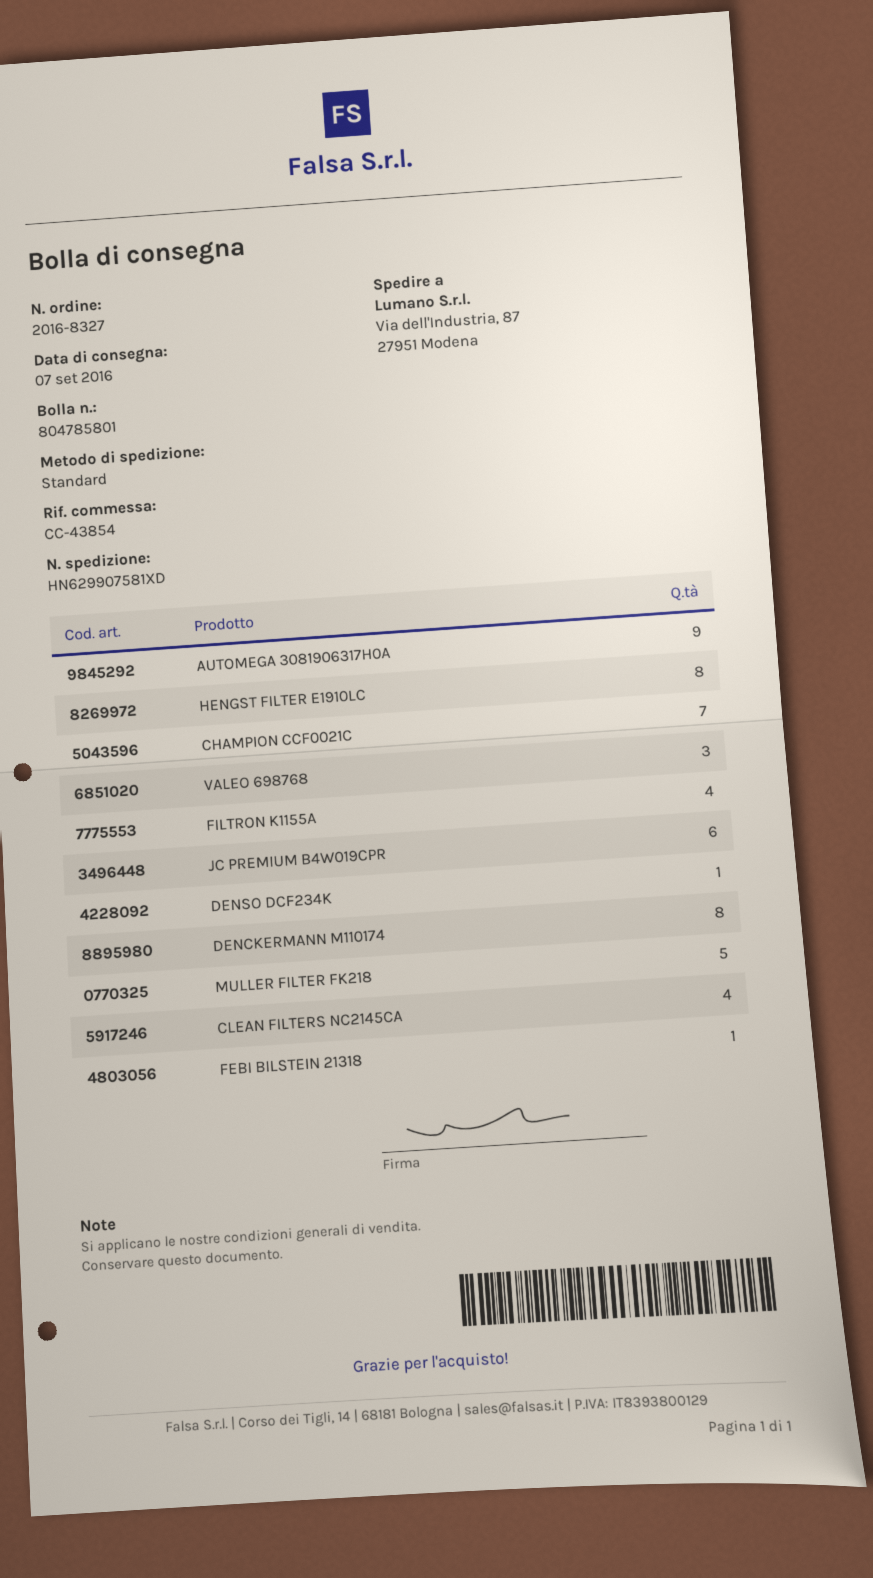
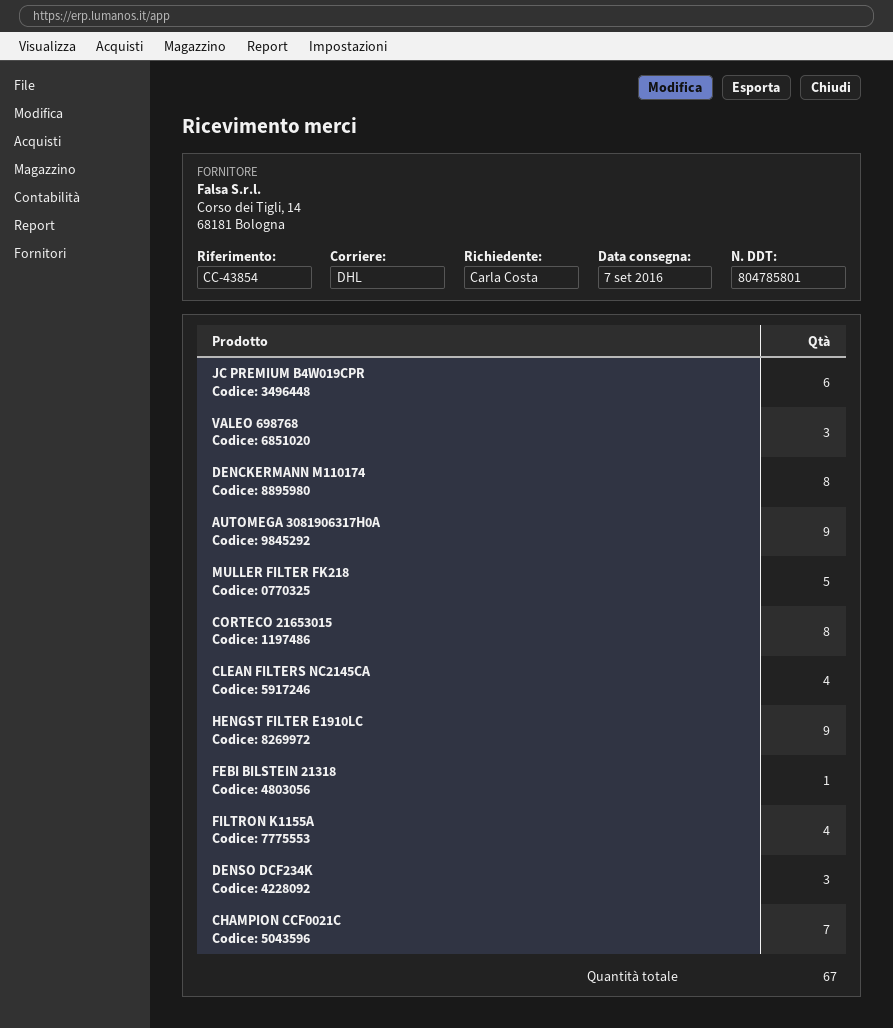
shipping method: standard -> DHL
HENGST FILTER E1910LC: 8 -> 9
DENSO DCF234K: 1 -> 3
CORTECO 21653015: none -> 8

